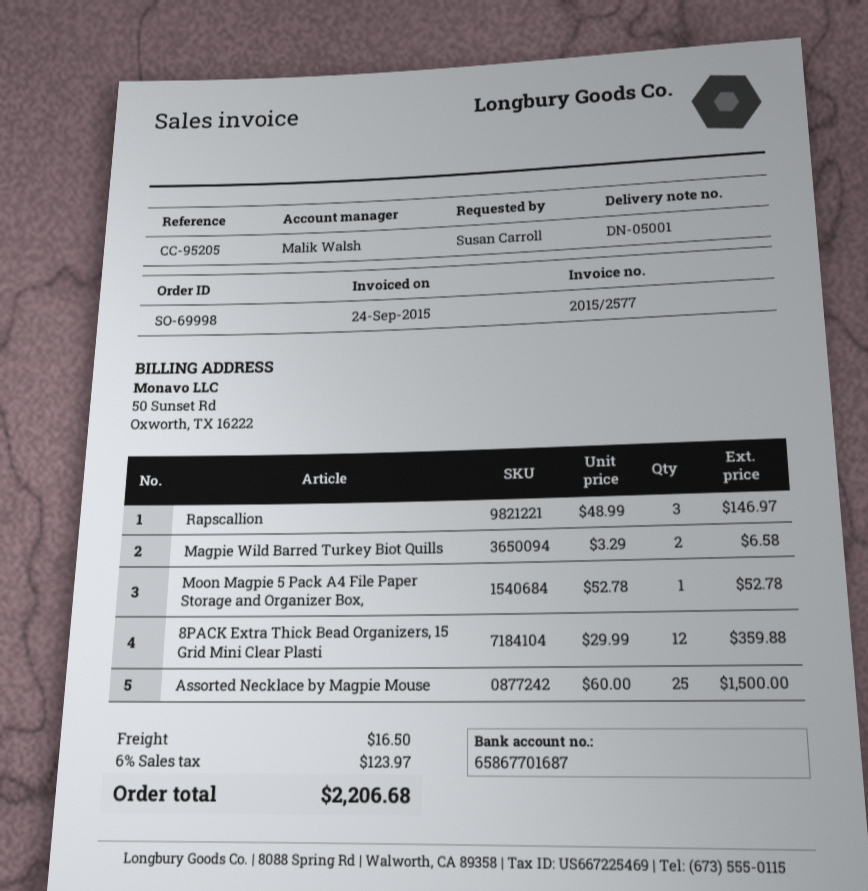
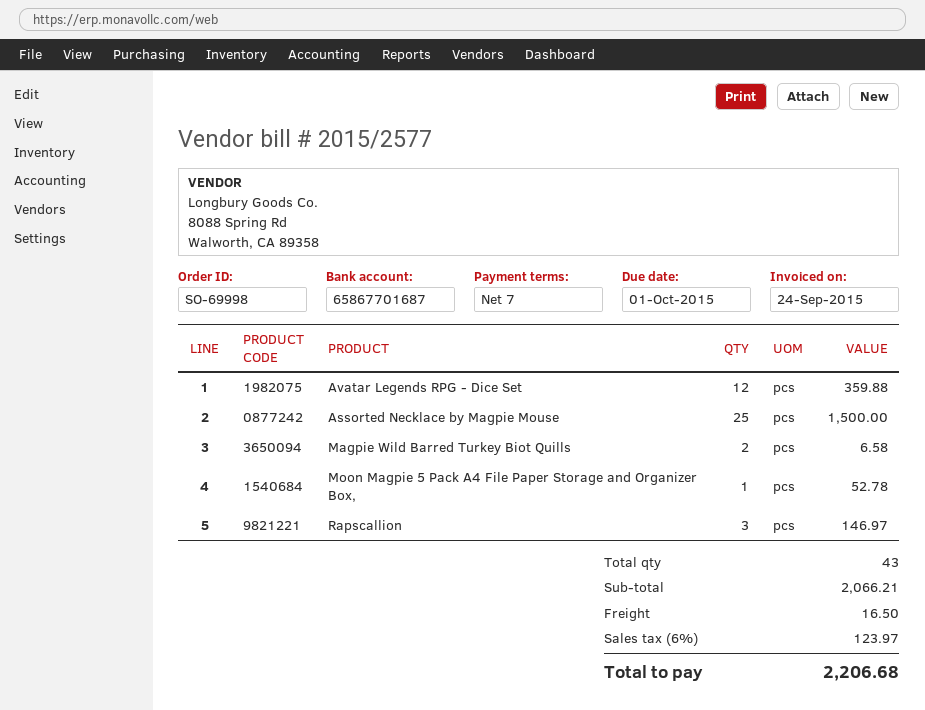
8PACK Extra Thick Bead Organizers, 15 Grid Mini Clear Plasti: 12 for 359.88 -> none
Avatar Legends RPG - Dice Set: none -> 12 for 359.88

